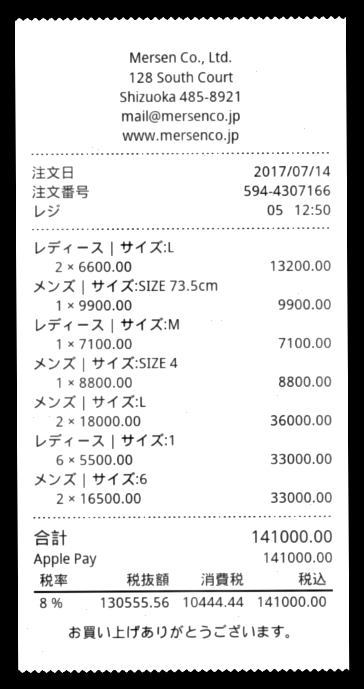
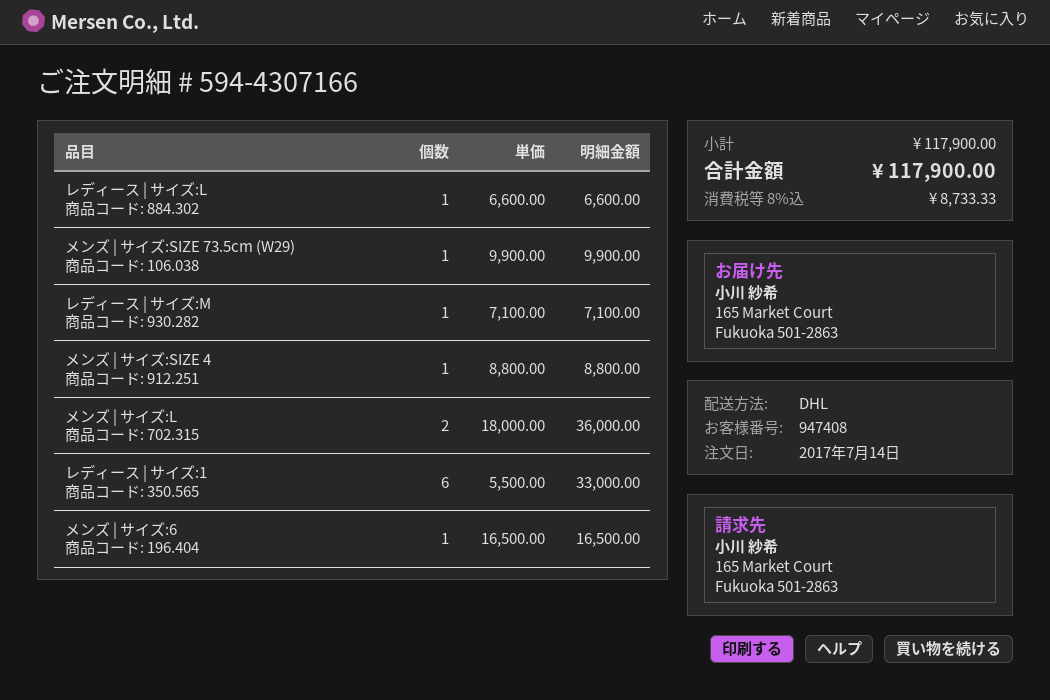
レディース | サイズ:L: 2 x 6600.00 = 13200.00 -> 1 x 6600.00 = 6600.00
メンズ | サイズ:6: 2 x 16500.00 = 33000.00 -> 1 x 16500.00 = 16500.00
tax: 8% = 10444.44 -> 8% = 8733.33
total: 141000.00 -> 117900.00

